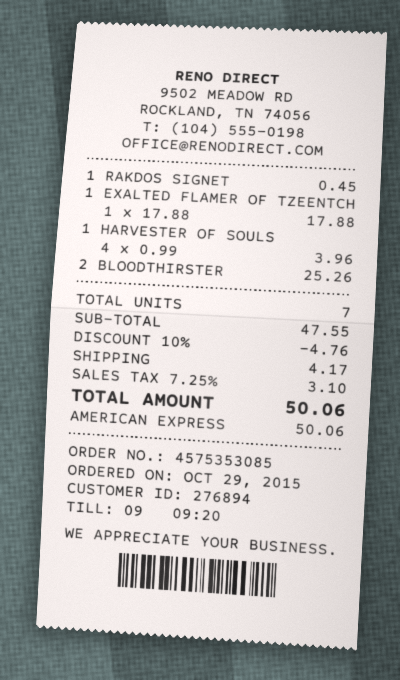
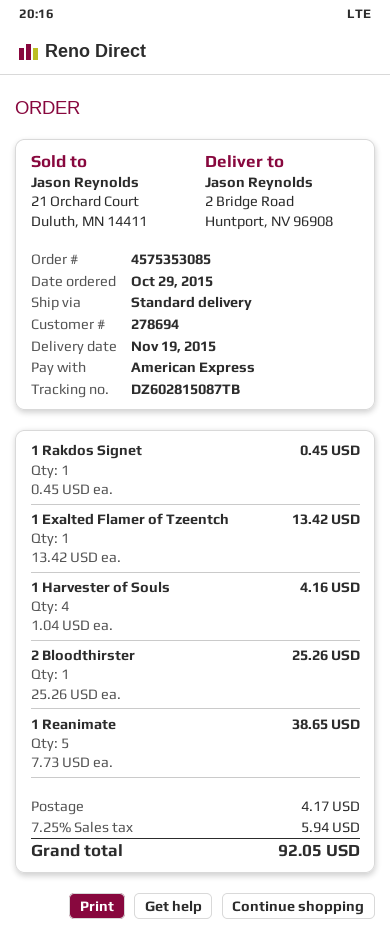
customer number: 276894 -> 278694
1 EXALTED FLAMER OF TZEENTCH: 1 x 17.88 = 17.88 -> 1 x 13.42 = 13.42
1 HARVESTER OF SOULS: 4 x 0.99 = 3.96 -> 4 x 1.04 = 4.16
1 Reanimate: none -> 5 x 7.73 = 38.65
discount: 10% = 4.76 -> none
tax: 7.25% = 3.10 -> 7.25% = 5.94
total: 50.06 -> 92.05

